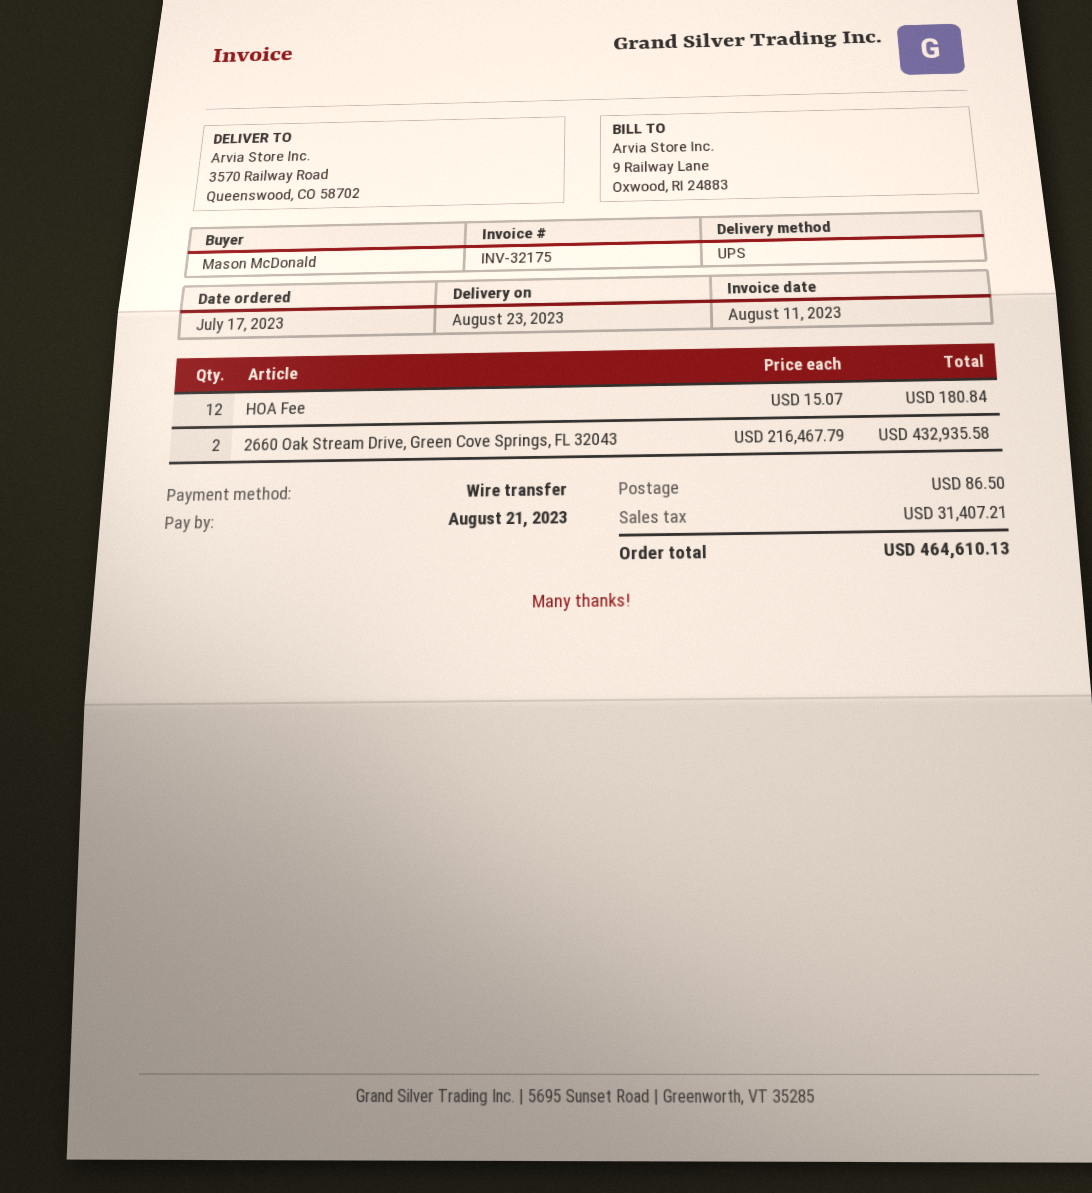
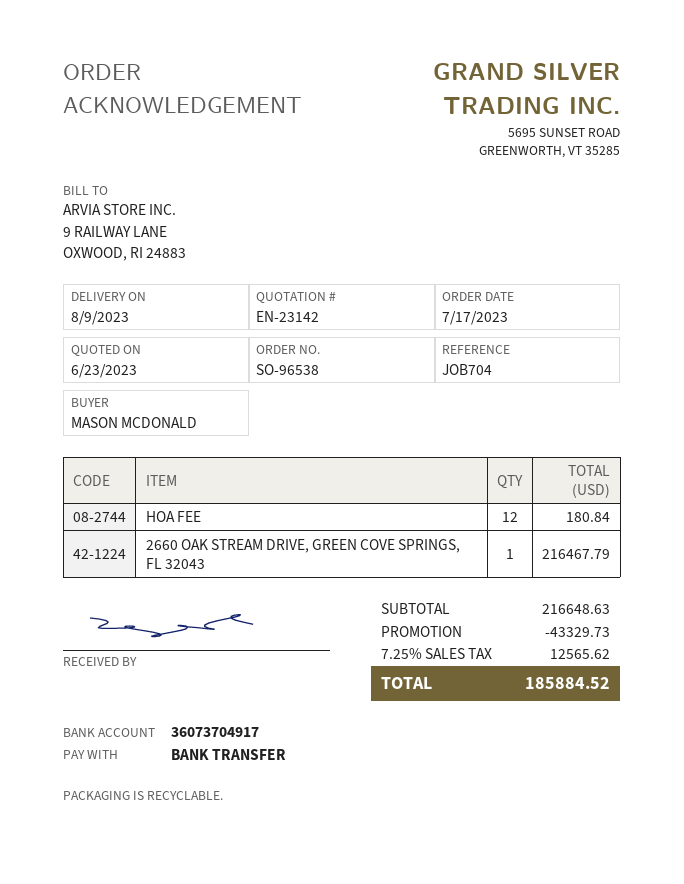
delivery date: 2023-08-23 -> 2023-08-09
2660 Oak Stream Drive, Green Cove Springs, FL 32043: 2 for 432935.58 -> 1 for 216467.79
discount: none -> 43329.73
shipping: 86.50 -> none
tax: 31407.21 -> 12565.62
total: 464610.13 -> 185884.52

